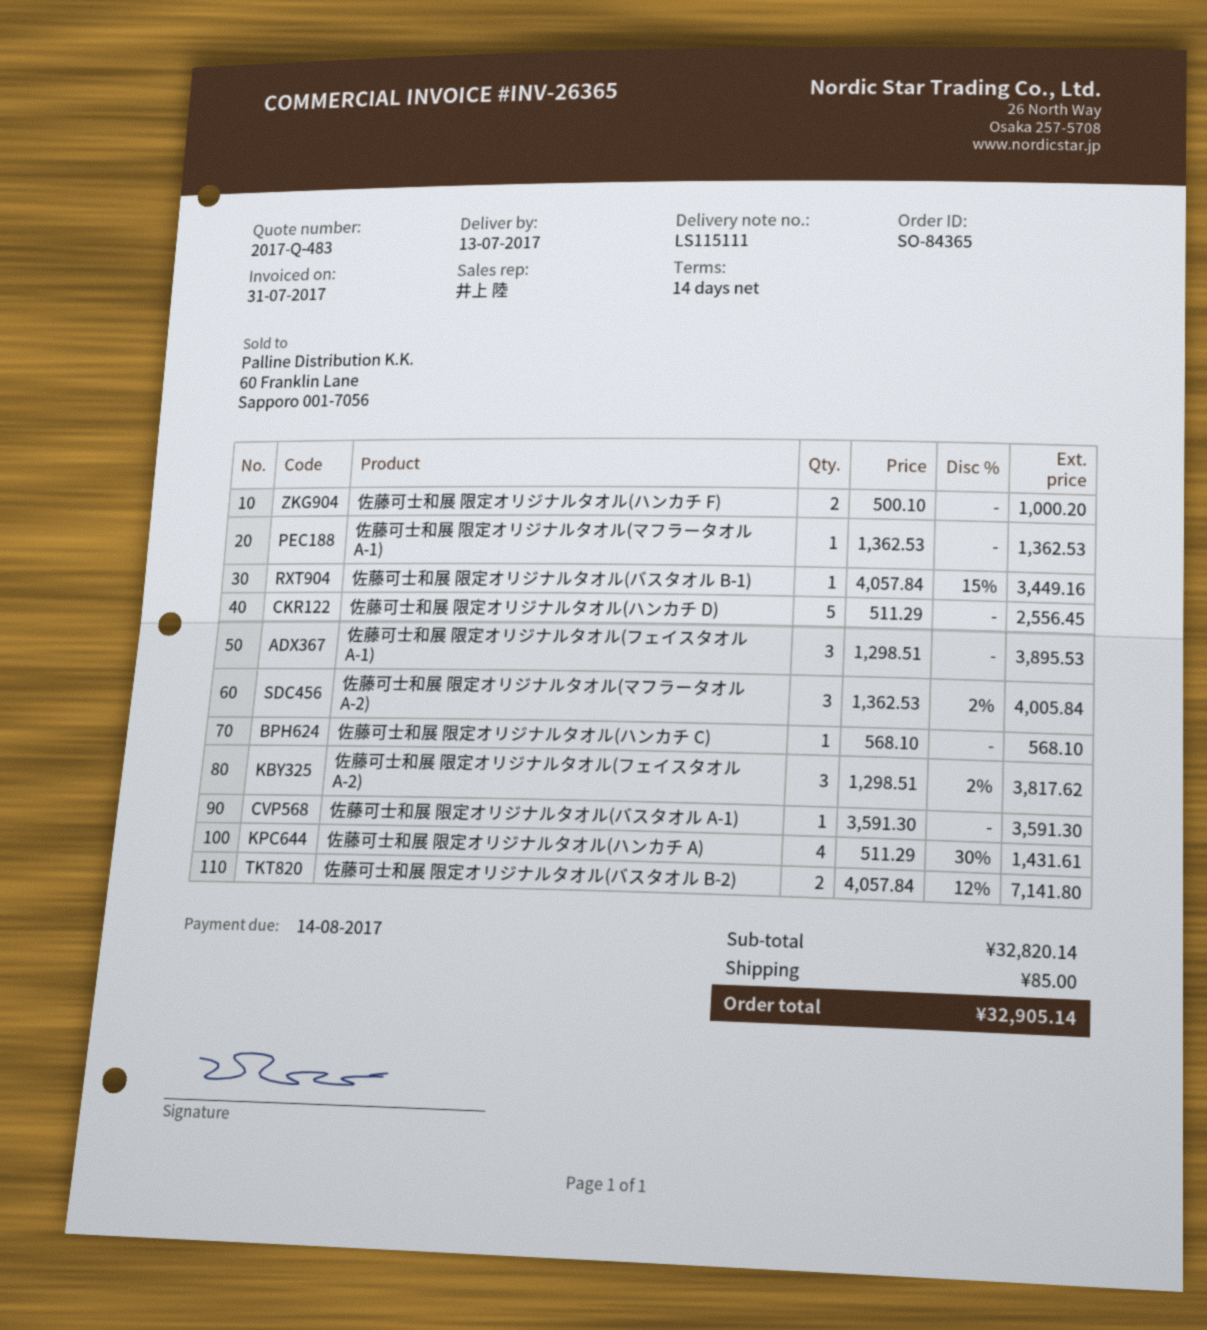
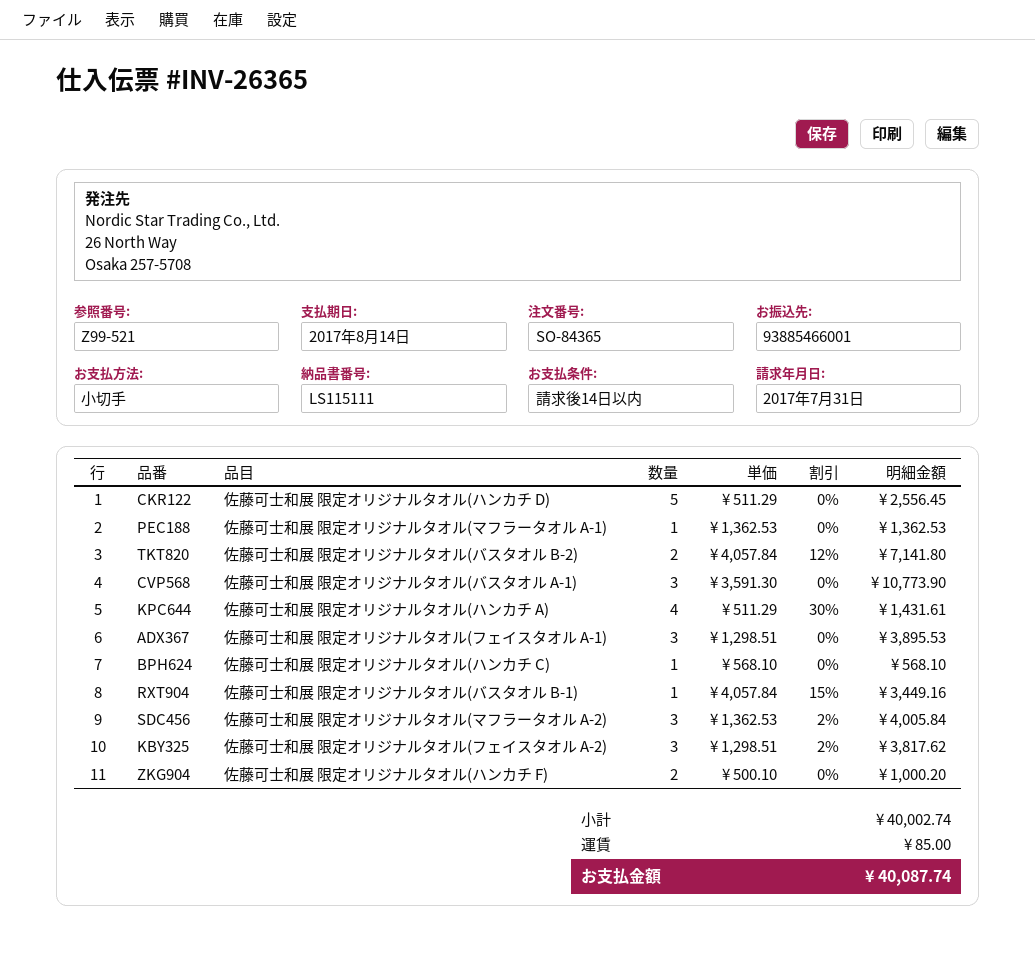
佐藤可士和展 限定オリジナルタオル(バスタオル A-1): 1 x 3591.30 = 3591.30 -> 3 x 3591.30 = 10773.90
subtotal: 32820.14 -> 40002.74
total: 32905.14 -> 40087.74

